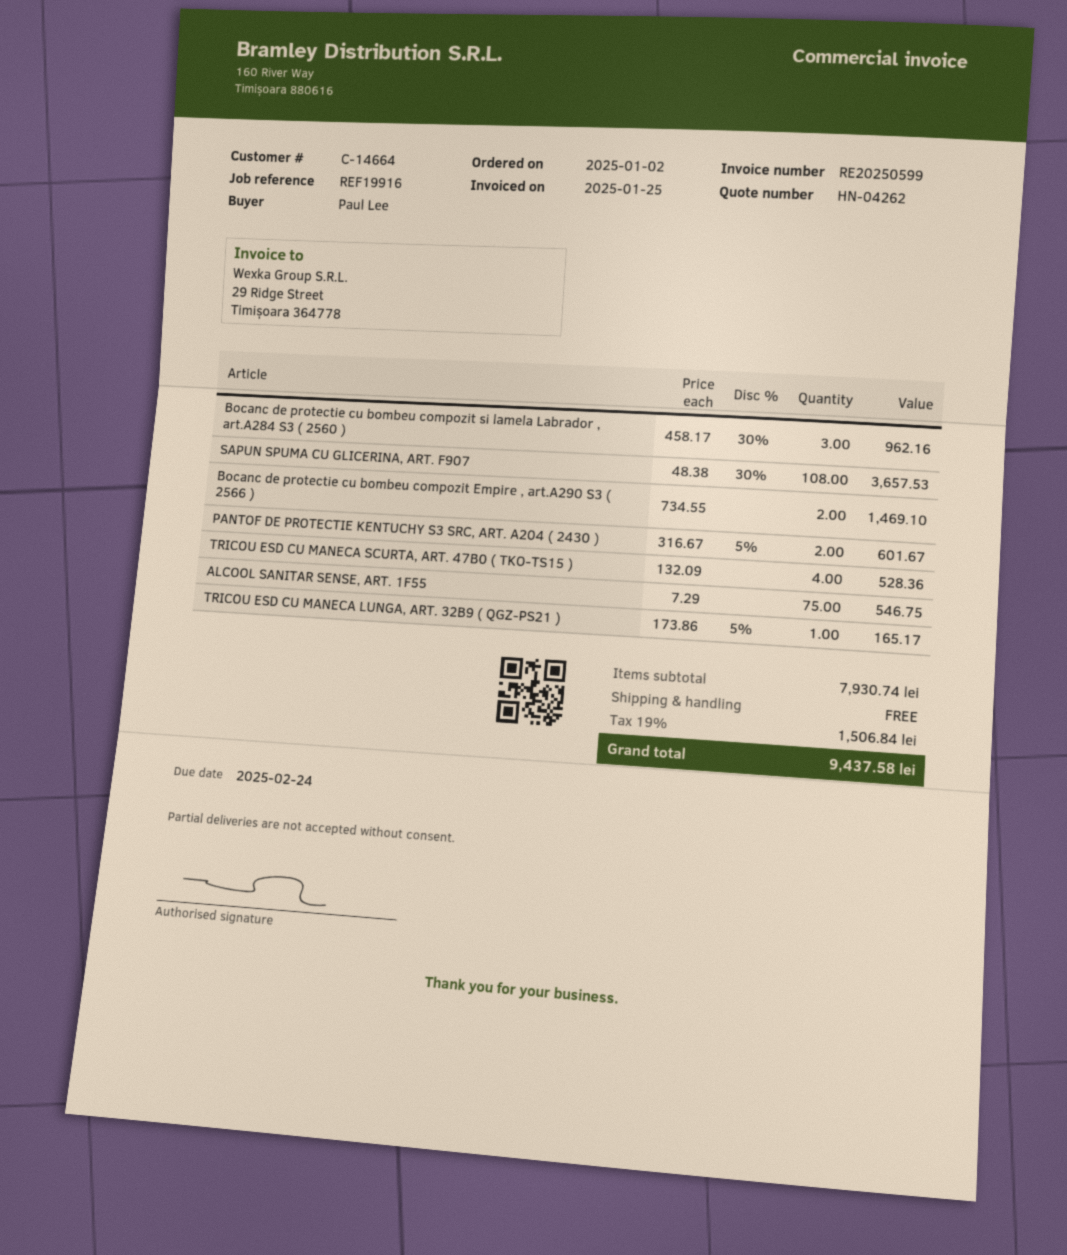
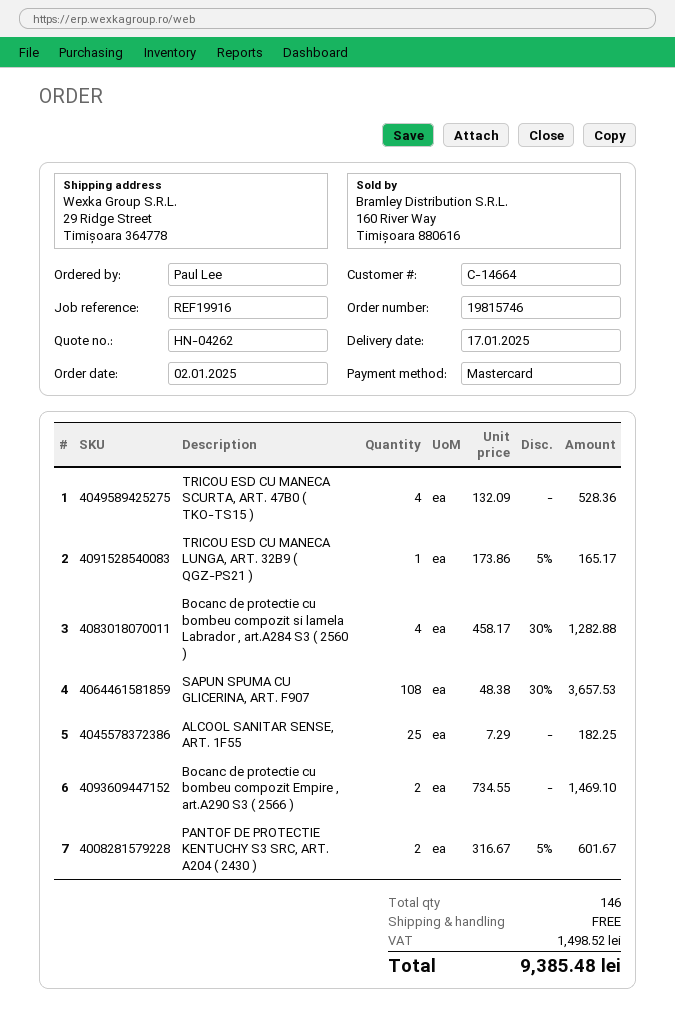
Bocanc de protectie cu bombeu compozit si lamela Labrador , art.A284 S3 ( 2560 ): 3 x 458.17 - 30% = 962.16 -> 4 x 458.17 - 30% = 1282.88
ALCOOL SANITAR SENSE, ART. 1F55: 75 x 7.29 = 546.75 -> 25 x 7.29 = 182.25
tax: 1506.84 -> 1498.52
total: 9437.58 -> 9385.48

